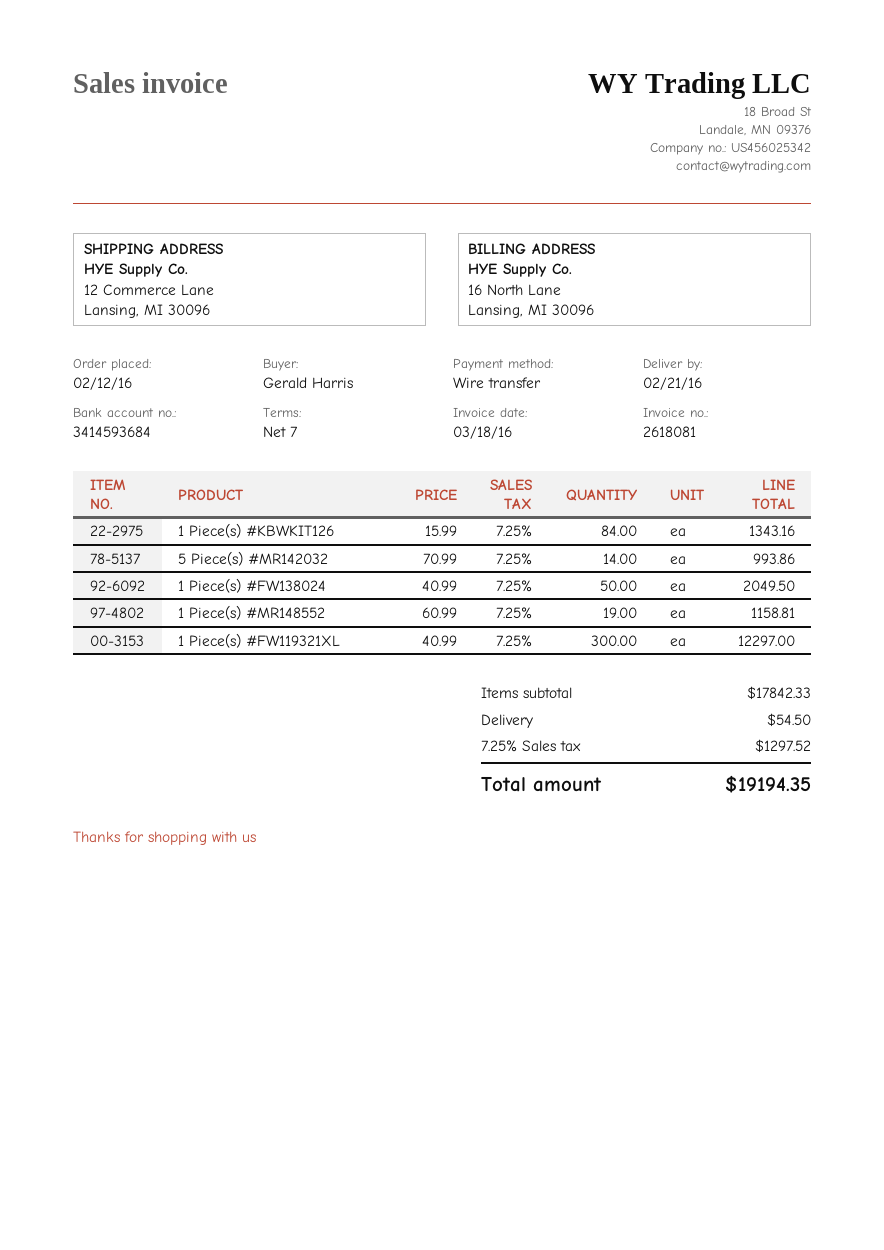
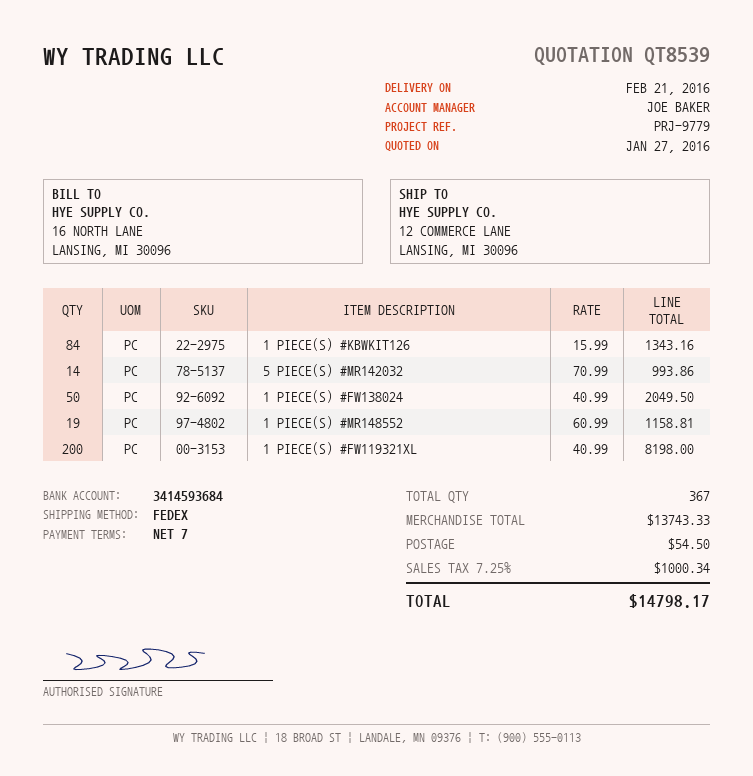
1 Piece(s) #FW119321XL: 300 x 40.99 = 12297.00 -> 200 x 40.99 = 8198.00
subtotal: 17842.33 -> 13743.33
tax: 7.25% = 1297.52 -> 7.25% = 1000.34
total: 19194.35 -> 14798.17

